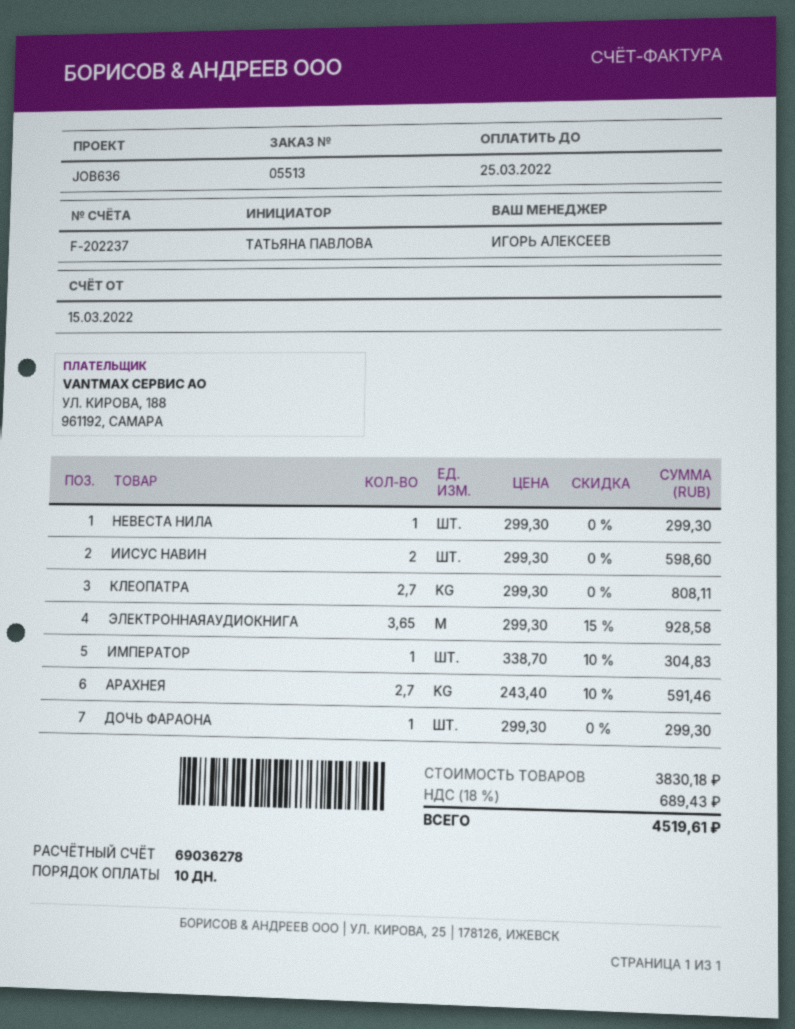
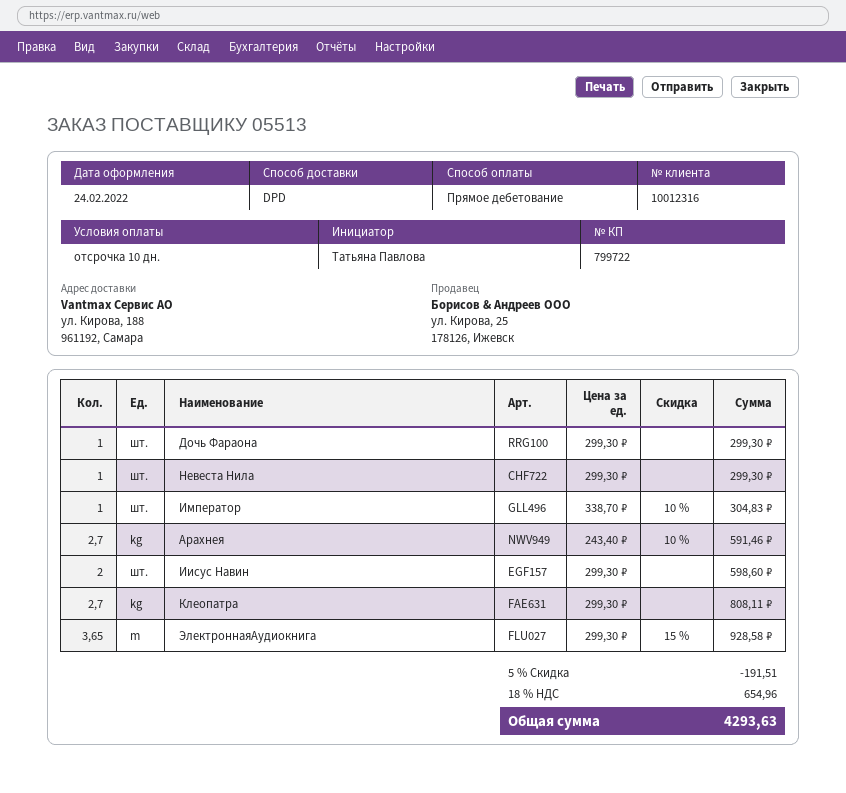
discount: none -> 5% = 191.51
tax: 18% = 689.43 -> 18% = 654.96
total: 4519.61 -> 4293.63

